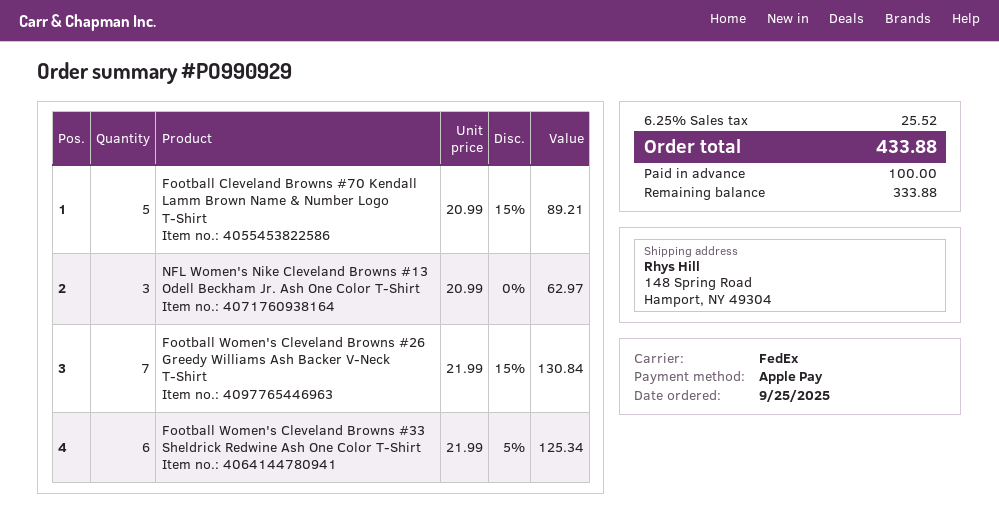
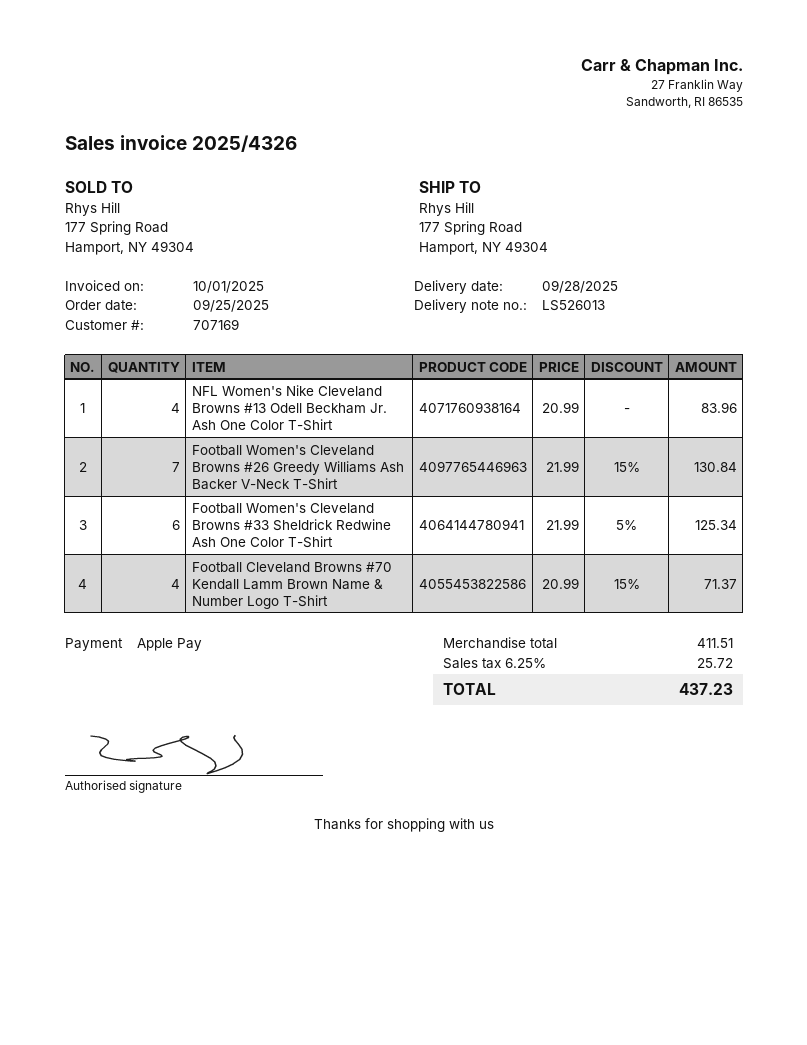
ship to: 148 Spring Road, Hamport, NY 49304 -> 177 Spring Road, Hamport, NY 49304
Football Cleveland Browns #70 Kendall Lamm Brown Name & Number Logo T-Shirt: 5 x 20.99 - 15% = 89.21 -> 4 x 20.99 - 15% = 71.37
NFL Women's Nike Cleveland Browns #13 Odell Beckham Jr. Ash One Color T-Shirt: 3 x 20.99 = 62.97 -> 4 x 20.99 = 83.96
tax: 6.25% = 25.52 -> 6.25% = 25.72
total: 433.88 -> 437.23

